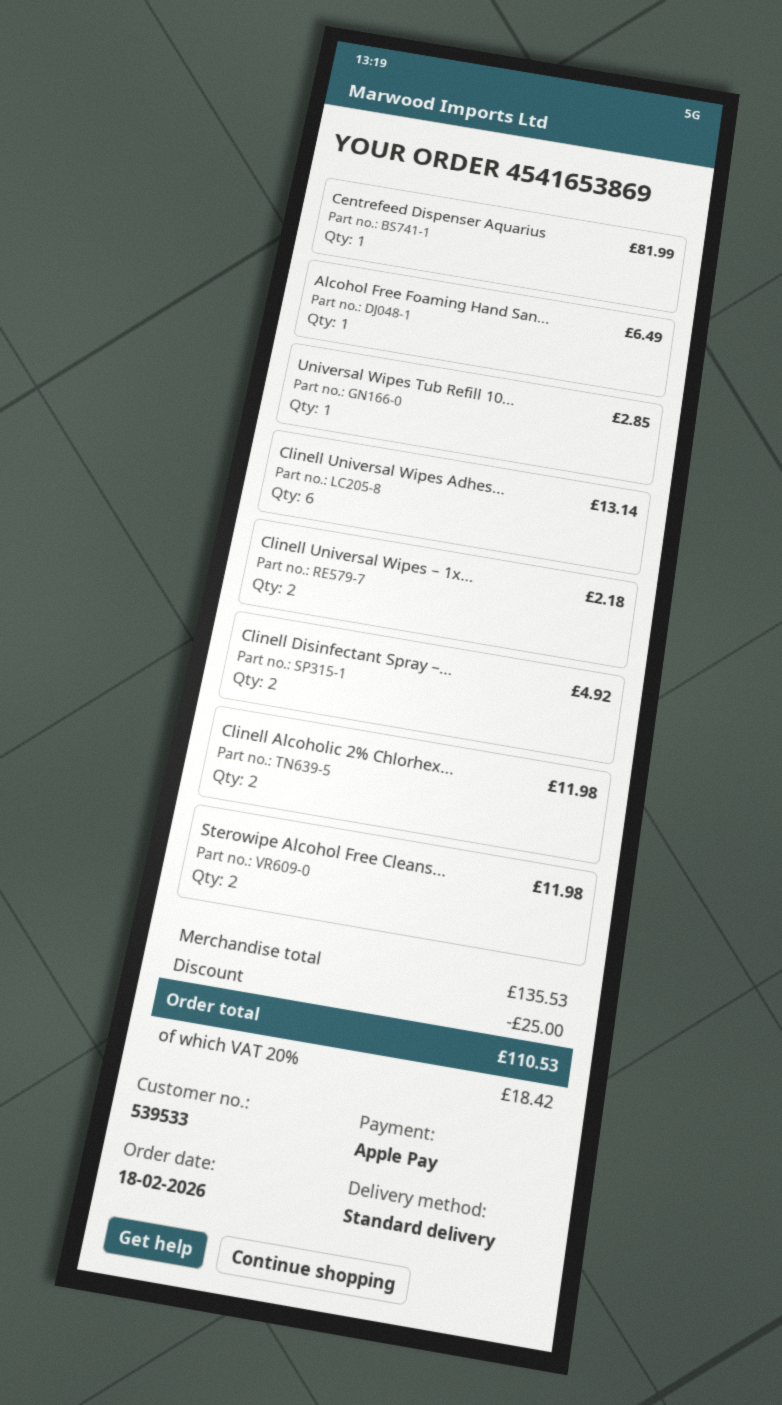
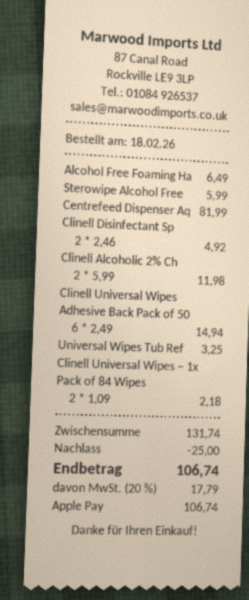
Universal Wipes Tub Refill 10...: 1 for 2.85 -> 1 for 3.25
Clinell Universal Wipes Adhes...: 6 for 13.14 -> 6 for 14.94
Sterowipe Alcohol Free Cleans...: 2 for 11.98 -> 1 for 5.99
subtotal: 135.53 -> 131.74
tax: 20% = 18.42 -> 20% = 17.79
total: 110.53 -> 106.74

